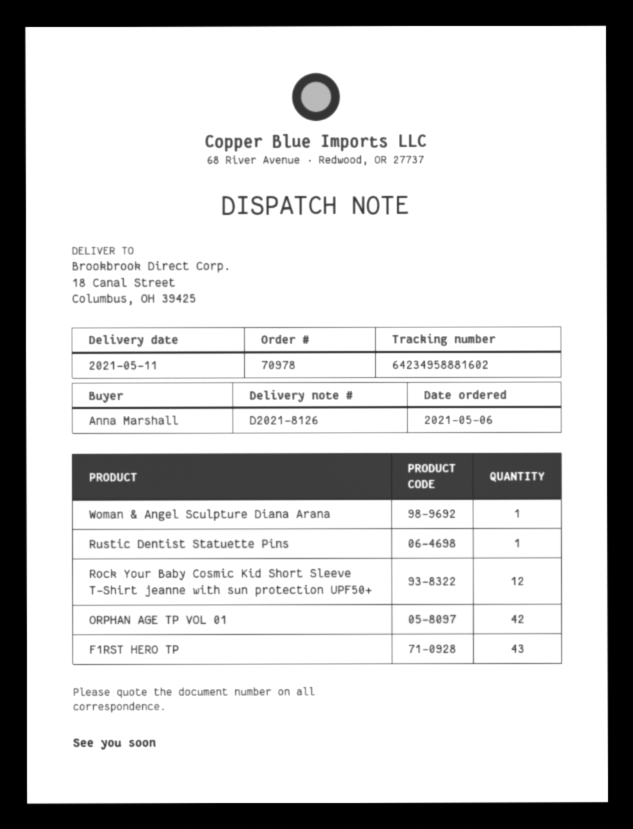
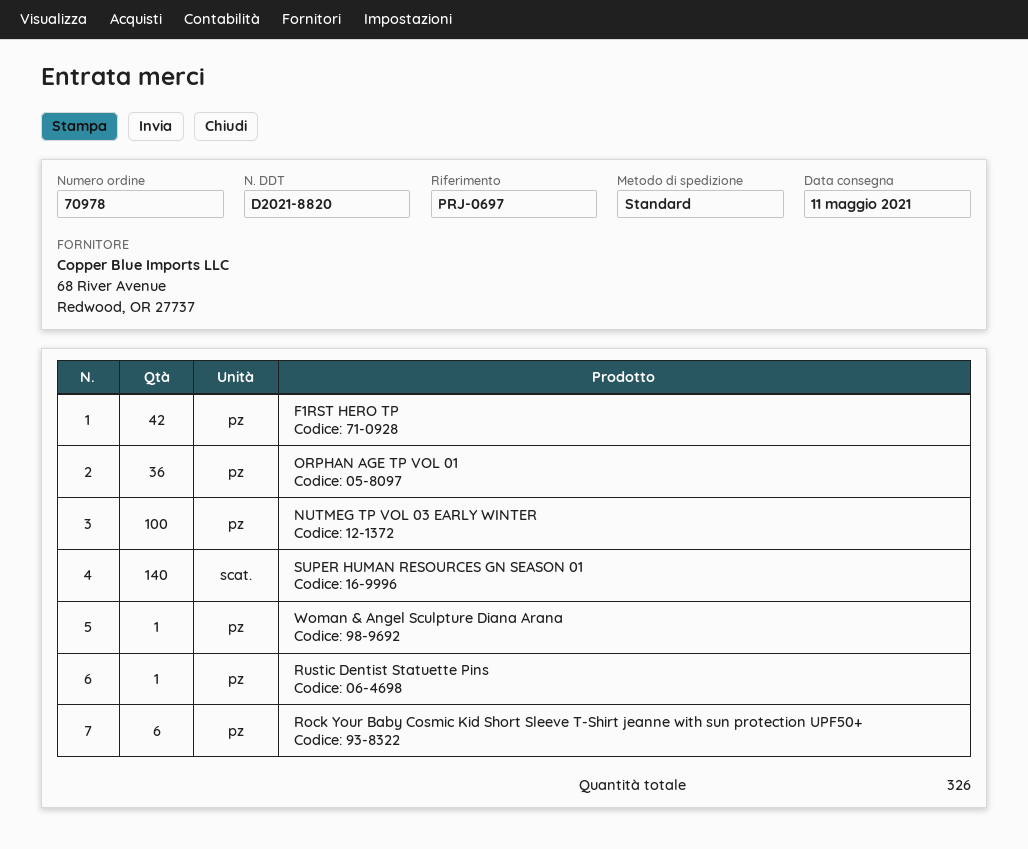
delivery note number: D2021-8126 -> D2021-8820
Rock Your Baby Cosmic Kid Short Sleeve T-Shirt jeanne with sun protection UPF50+: 12 -> 6
ORPHAN AGE TP VOL 01: 42 -> 36
F1RST HERO TP: 43 -> 42
NUTMEG TP VOL 03 EARLY WINTER: none -> 100
SUPER HUMAN RESOURCES GN SEASON 01: none -> 140

